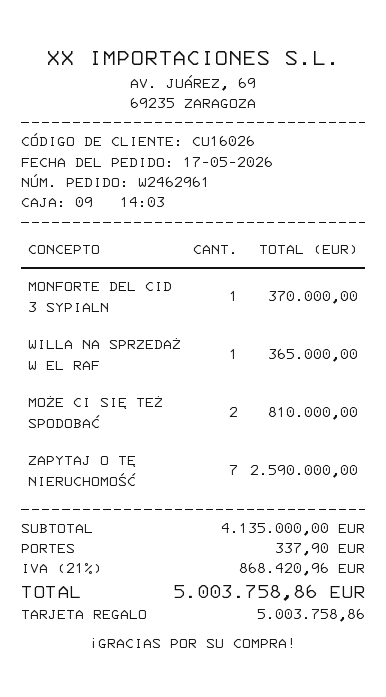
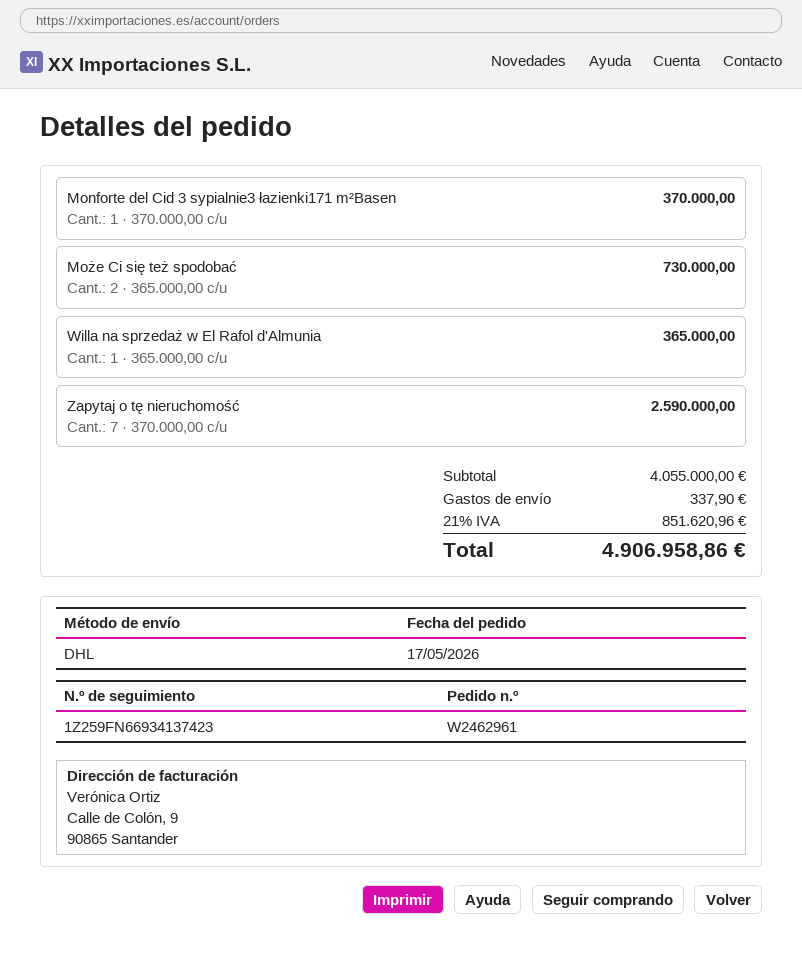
MOŻE CI SIĘ TEŻ SPODOBAĆ: 2 for 810000.00 -> 2 for 730000.00
subtotal: 4135000.00 -> 4055000.00
tax: 21% = 868420.96 -> 21% = 851620.96
total: 5003758.86 -> 4906958.86

